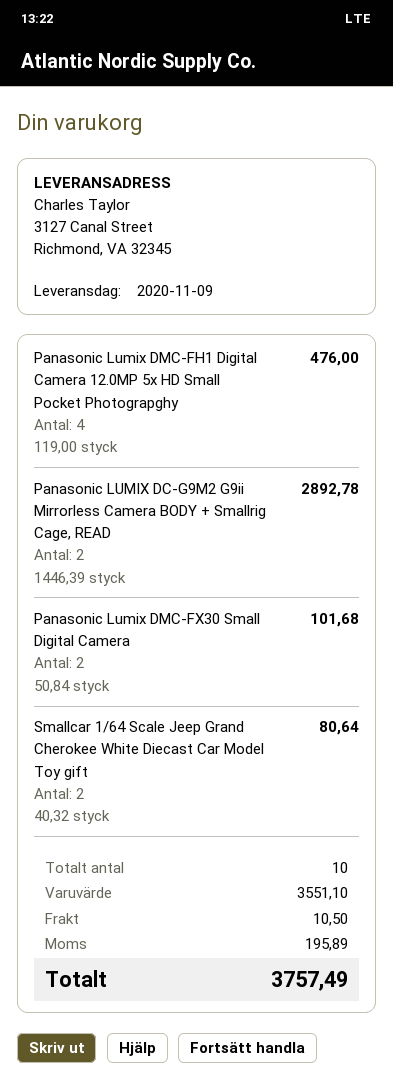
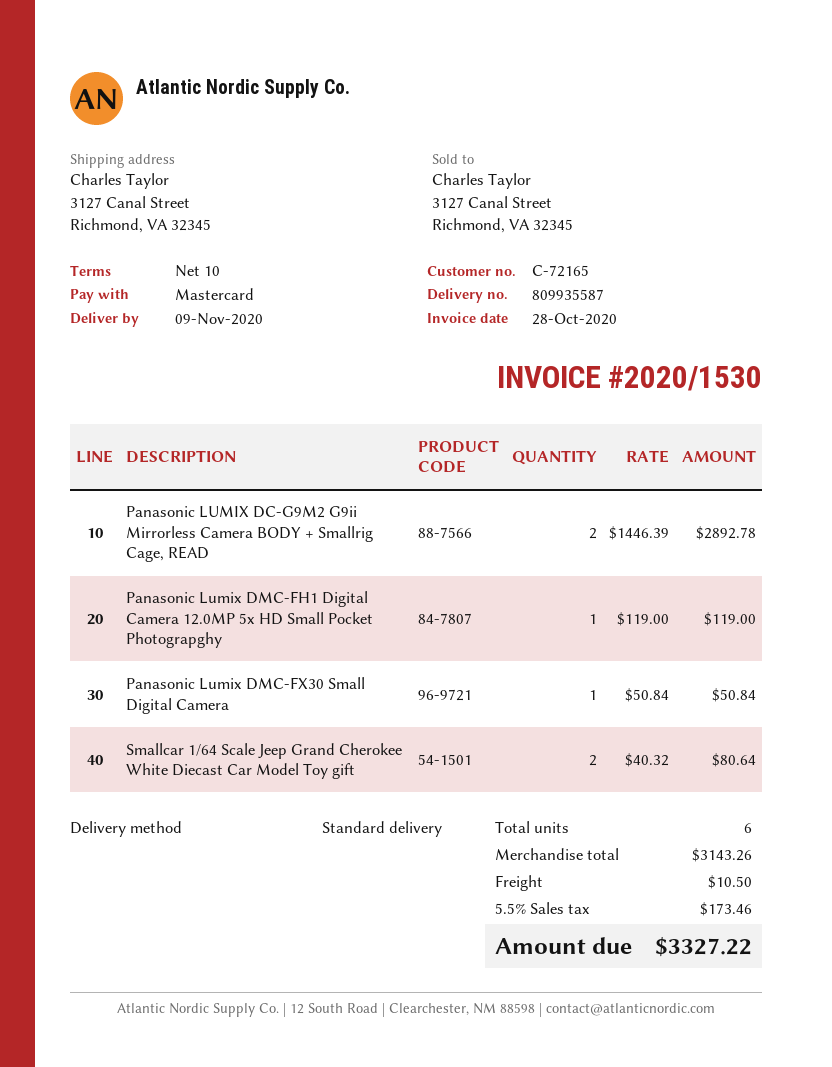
Panasonic Lumix DMC-FH1 Digital Camera 12.0MP 5x HD Small Pocket Photograpghy: 4 x 119.00 = 476.00 -> 1 x 119.00 = 119.00
Panasonic Lumix DMC-FX30 Small Digital Camera: 2 x 50.84 = 101.68 -> 1 x 50.84 = 50.84
total quantity: 10 -> 6
subtotal: 3551.10 -> 3143.26
tax: 195.89 -> 173.46
total: 3757.49 -> 3327.22

